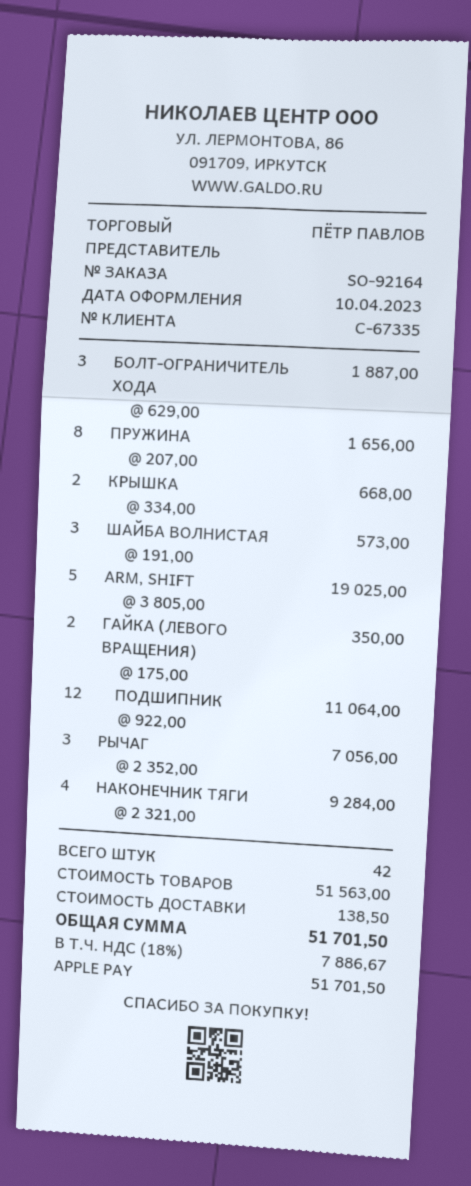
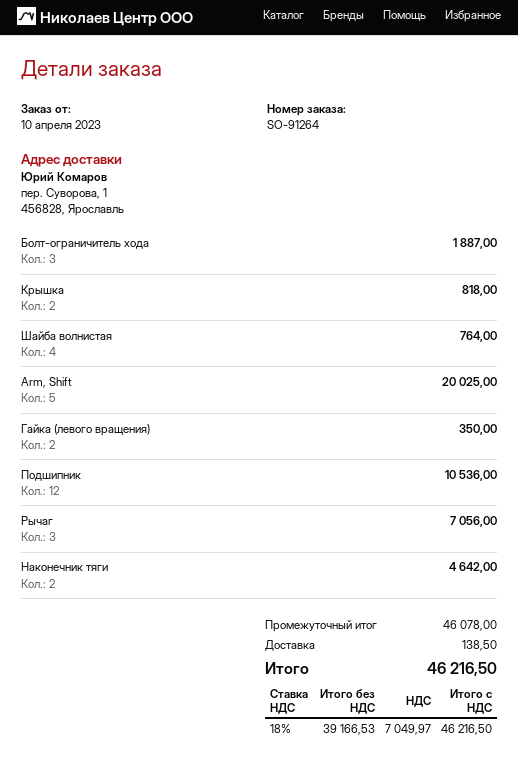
order number: SO-92164 -> SO-91264
ПРУЖИНА: 8 for 1656.00 -> none
КРЫШКА: 2 for 668.00 -> 2 for 818.00
ШАЙБА ВОЛНИСТАЯ: 3 for 573.00 -> 4 for 764.00
ARM, SHIFT: 5 for 19025.00 -> 5 for 20025.00
ПОДШИПНИК: 12 for 11064.00 -> 12 for 10536.00
НАКОНЕЧНИК ТЯГИ: 4 for 9284.00 -> 2 for 4642.00
subtotal: 51563.00 -> 46078.00
tax: 18% = 7886.67 -> 18% = 7049.97
total: 51701.50 -> 46216.50

